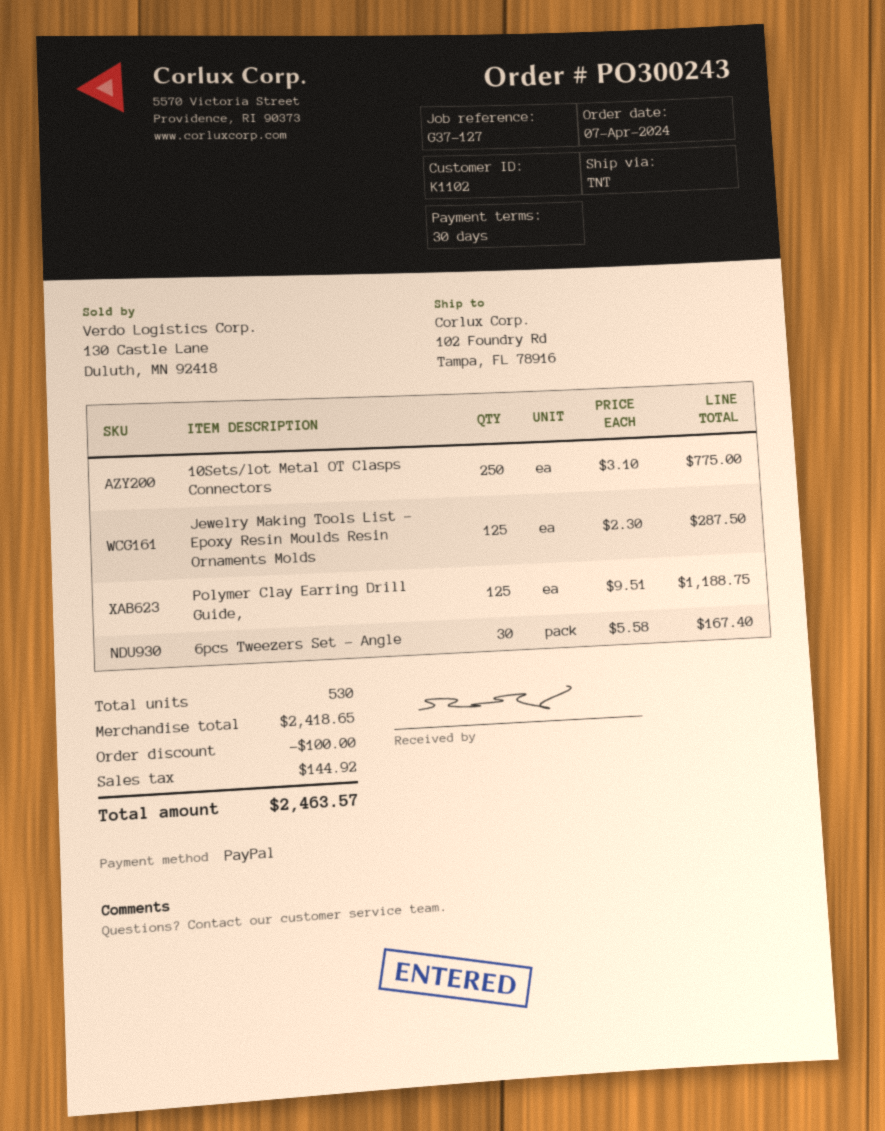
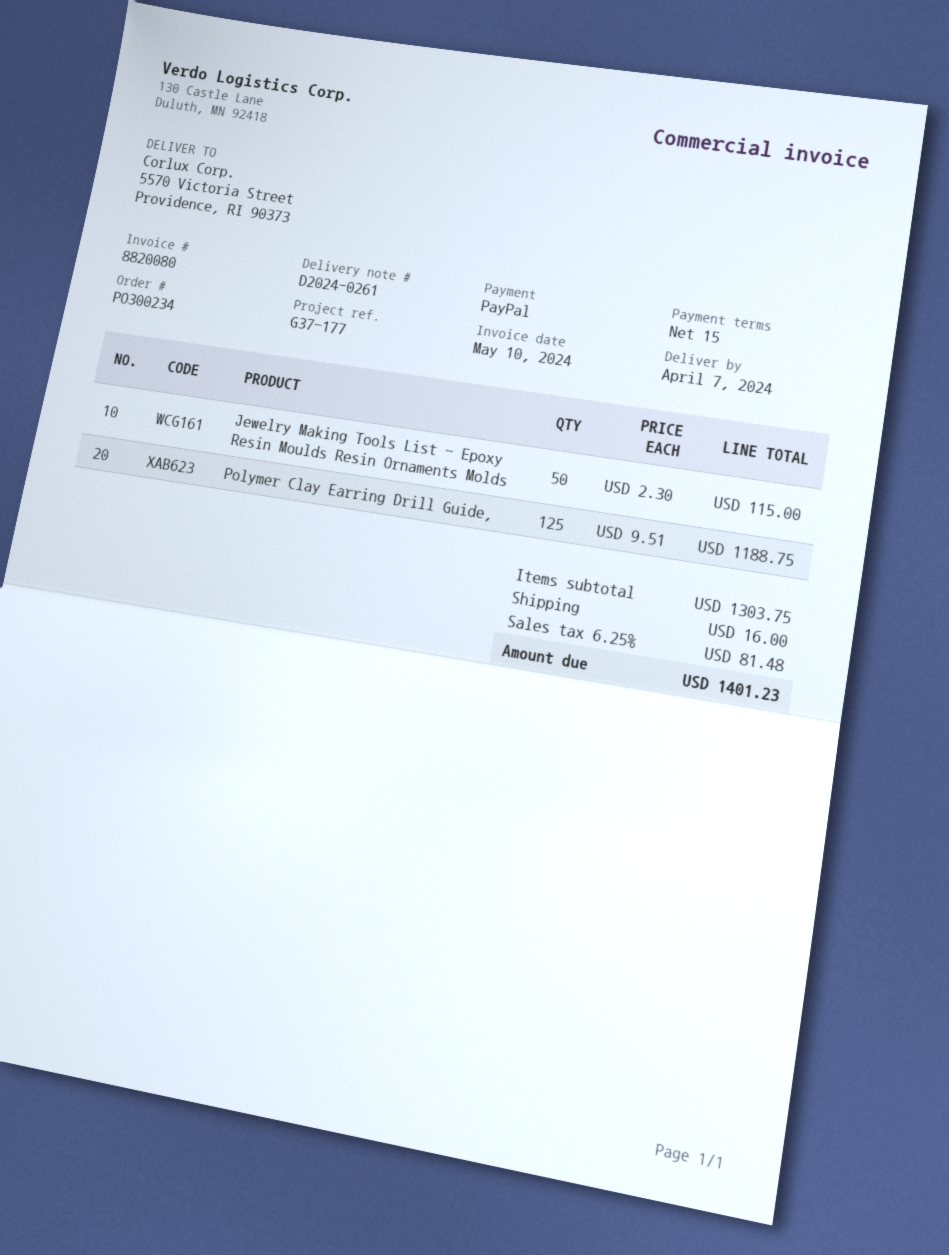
order number: PO300243 -> PO300234
payment terms: 30 days -> 15 days
reference: G37-127 -> G37-177
ship to: 102 Foundry Rd, Tampa, FL 78916 -> 5570 Victoria Street, Providence, RI 90373
10Sets/lot Metal OT Clasps Connectors: 250 x 3.10 = 775.00 -> none
Jewelry Making Tools List - Epoxy Resin Moulds Resin Ornaments Molds: 125 x 2.30 = 287.50 -> 50 x 2.30 = 115.00
6pcs Tweezers Set - Angle: 30 x 5.58 = 167.40 -> none
subtotal: 2418.65 -> 1303.75
discount: 100.00 -> none
shipping: none -> 16.00
tax: 144.92 -> 81.48
total: 2463.57 -> 1401.23

